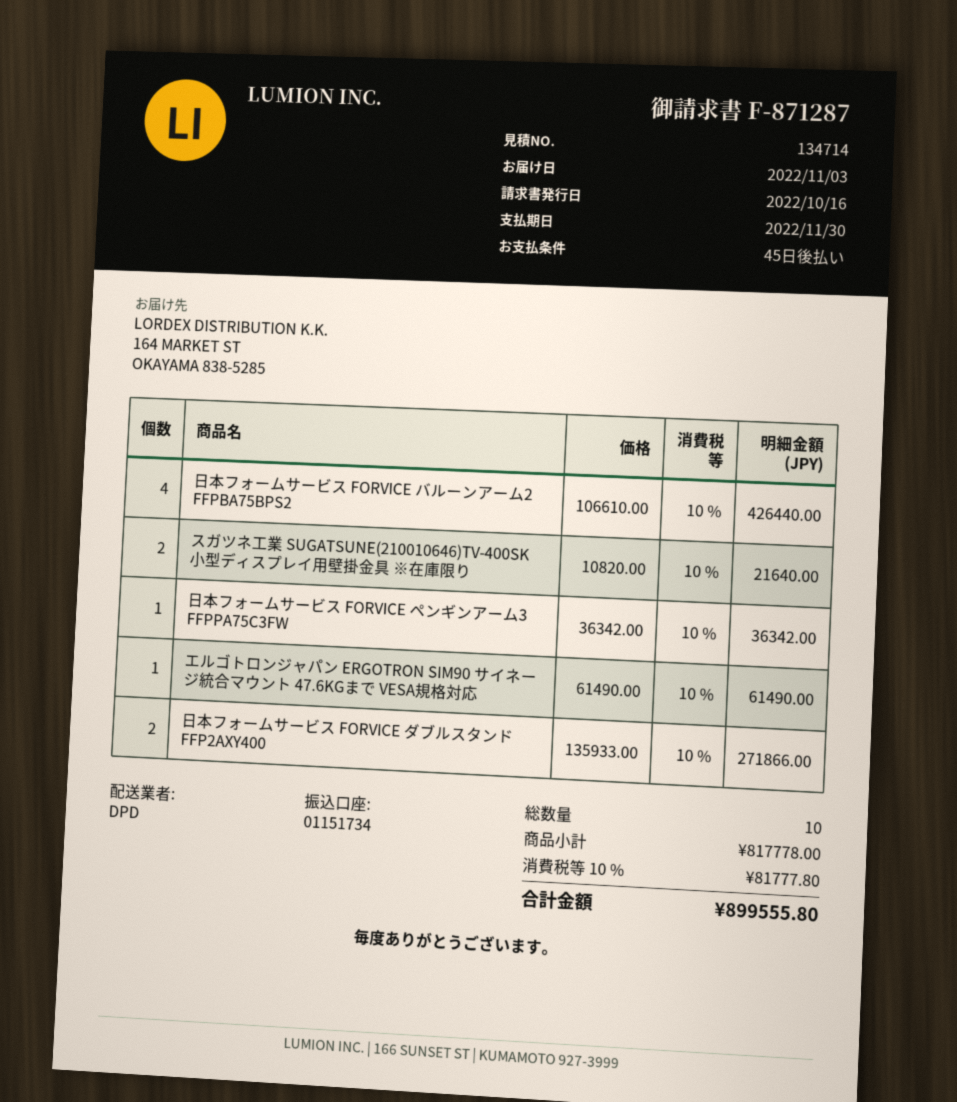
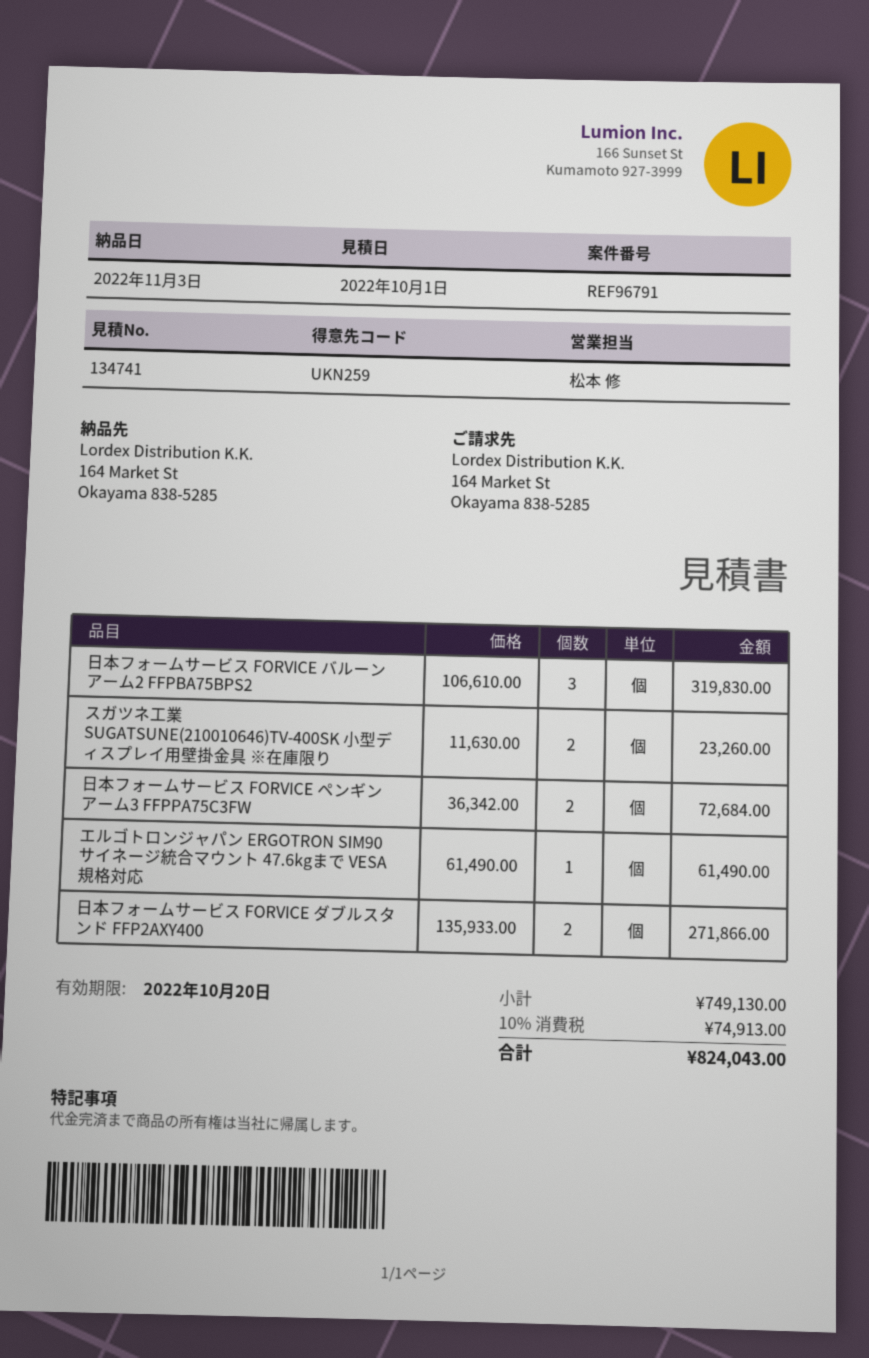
quote number: 134714 -> 134741
日本フォームサービス FORVICE バルーンアーム2 FFPBA75BPS2: 4 x 106610.00 = 426440.00 -> 3 x 106610.00 = 319830.00
スガツネ工業 SUGATSUNE(210010646)TV-400SK 小型ディスプレイ用壁掛金具 ※在庫限り: 2 x 10820.00 = 21640.00 -> 2 x 11630.00 = 23260.00
日本フォームサービス FORVICE ペンギンアーム3 FFPPA75C3FW: 1 x 36342.00 = 36342.00 -> 2 x 36342.00 = 72684.00
subtotal: 817778.00 -> 749130.00
tax: 10% = 81777.80 -> 10% = 74913.00
total: 899555.80 -> 824043.00

